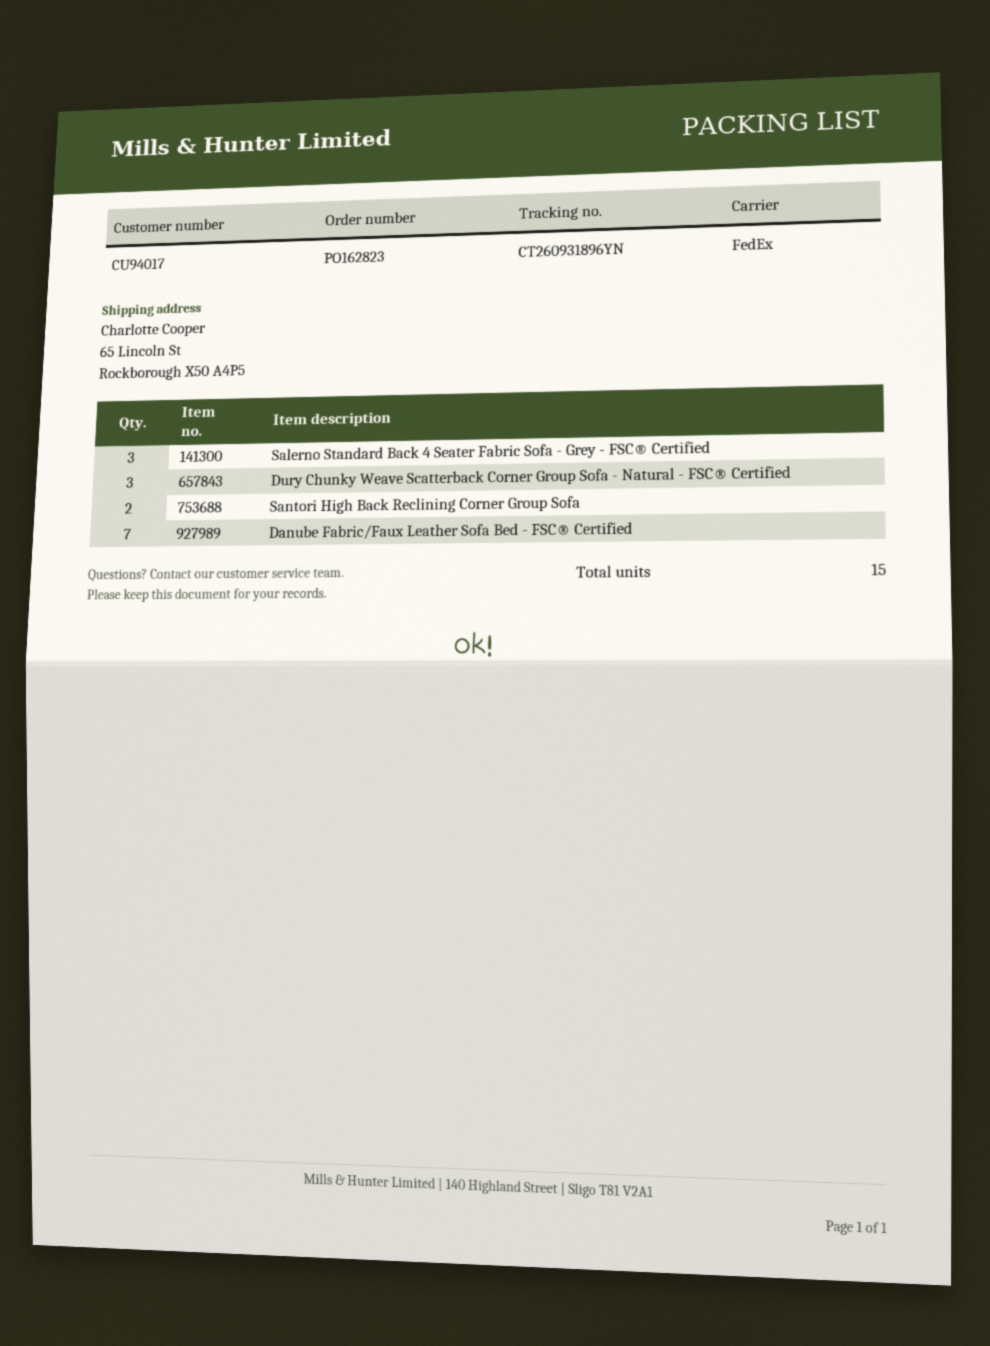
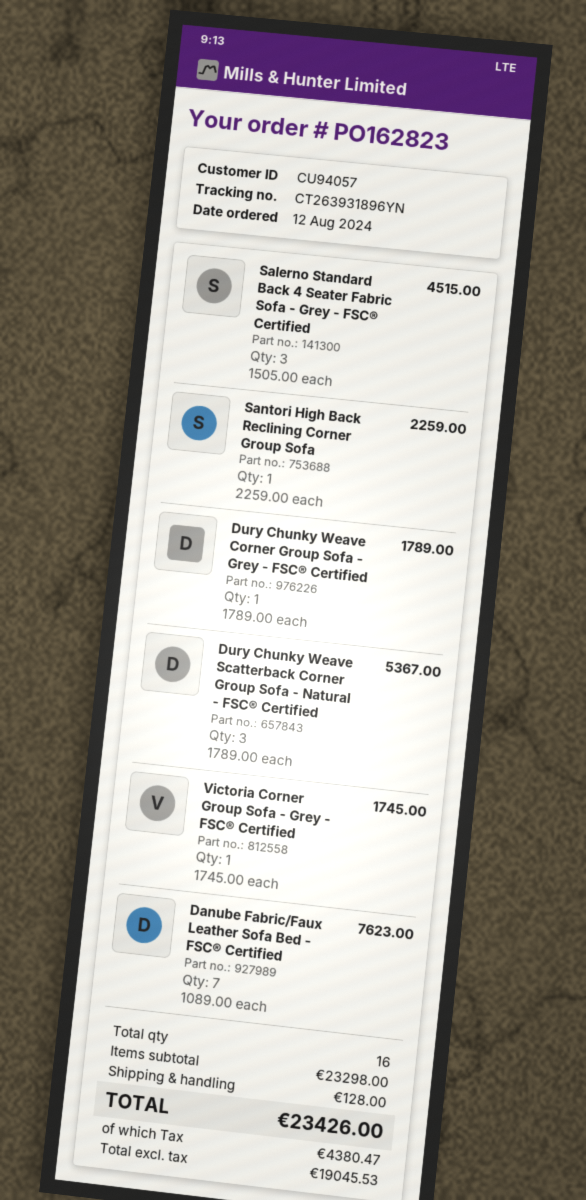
customer number: CU94017 -> CU94057
tracking number: CT260931896YN -> CT263931896YN
Santori High Back Reclining Corner Group Sofa: 2 -> 1
Dury Chunky Weave Corner Group Sofa - Grey - FSC® Certified: none -> 1
Victoria Corner Group Sofa - Grey - FSC® Certified: none -> 1
total quantity: 15 -> 16

